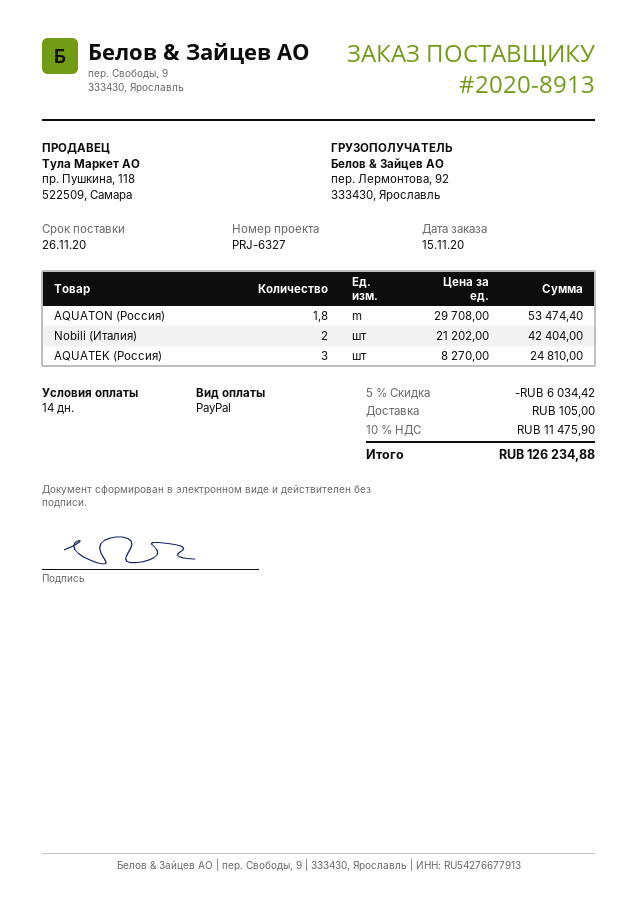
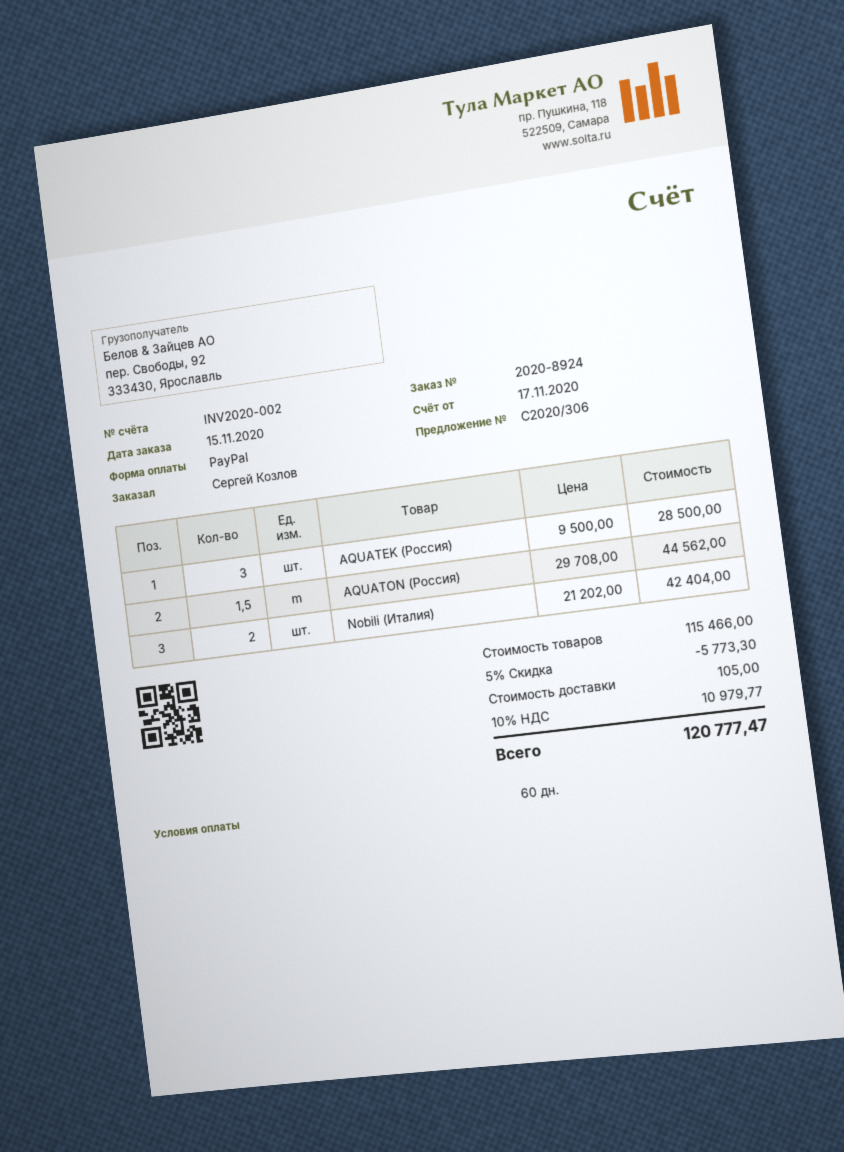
order number: 2020-8913 -> 2020-8924
payment terms: 14 days -> 60 days
ship to: пер. Лермонтова, 92, 333430, Ярославль -> пер. Свободы, 92, 333430, Ярославль
AQUATON (Россия): 1.8 x 29708.00 = 53474.40 -> 1.5 x 29708.00 = 44562.00
AQUATEK (Россия): 3 x 8270.00 = 24810.00 -> 3 x 9500.00 = 28500.00
discount: 5% = 6034.42 -> 5% = 5773.30
tax: 10% = 11475.90 -> 10% = 10979.77
total: 126234.88 -> 120777.47

